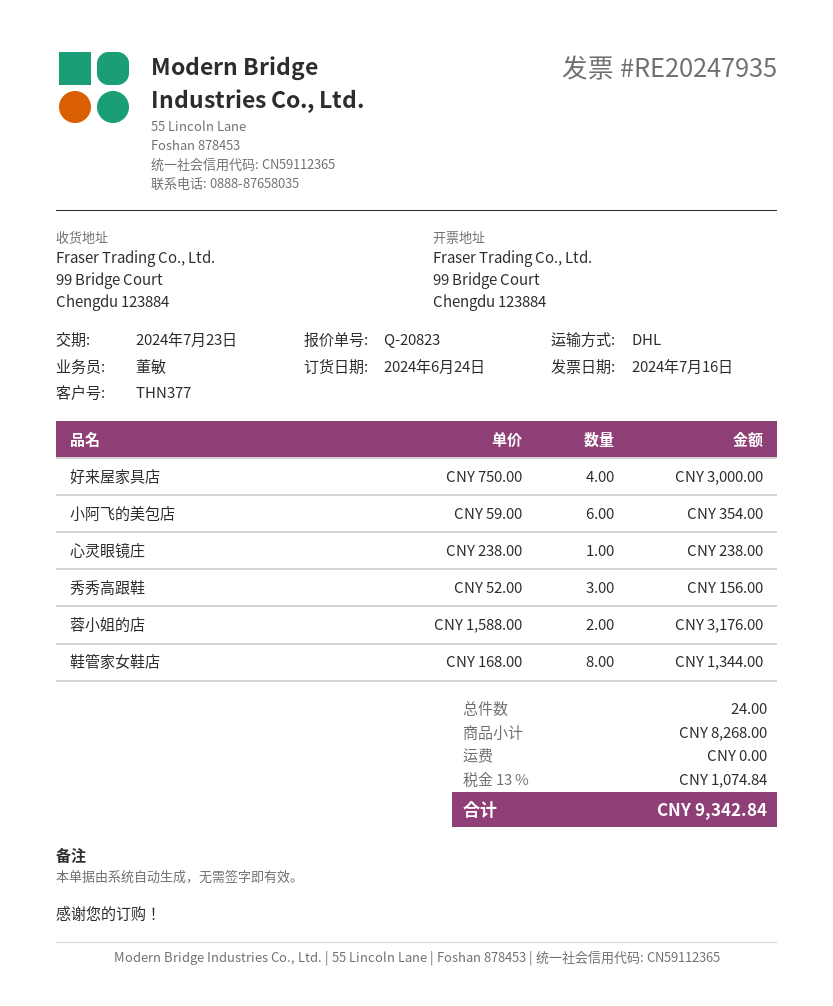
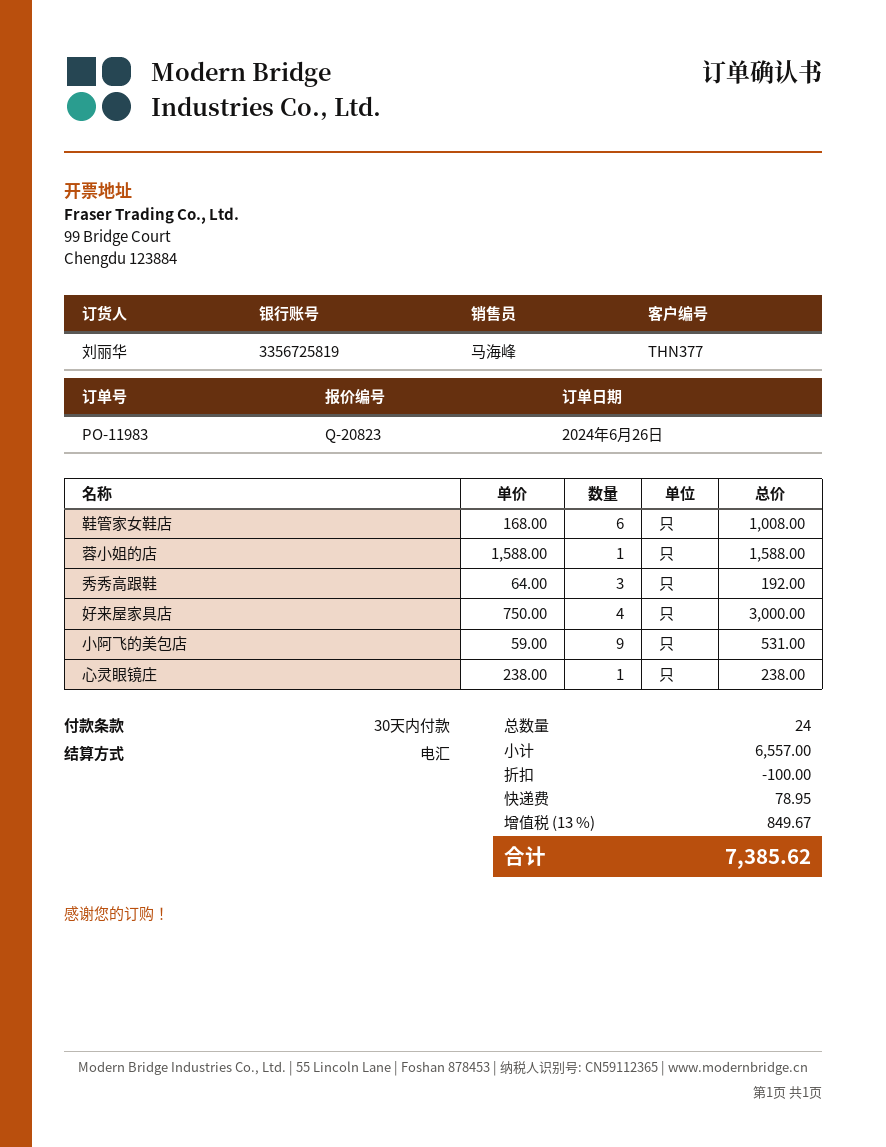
order date: 2024-06-24 -> 2024-06-26
sales rep: 董敏 -> 马海峰
小阿飞的美包店: 6 x 59.00 = 354.00 -> 9 x 59.00 = 531.00
秀秀高跟鞋: 3 x 52.00 = 156.00 -> 3 x 64.00 = 192.00
蓉小姐的店: 2 x 1588.00 = 3176.00 -> 1 x 1588.00 = 1588.00
鞋管家女鞋店: 8 x 168.00 = 1344.00 -> 6 x 168.00 = 1008.00
subtotal: 8268.00 -> 6557.00
discount: none -> 100.00
shipping: 0.00 -> 78.95
tax: 13% = 1074.84 -> 13% = 849.67
total: 9342.84 -> 7385.62

